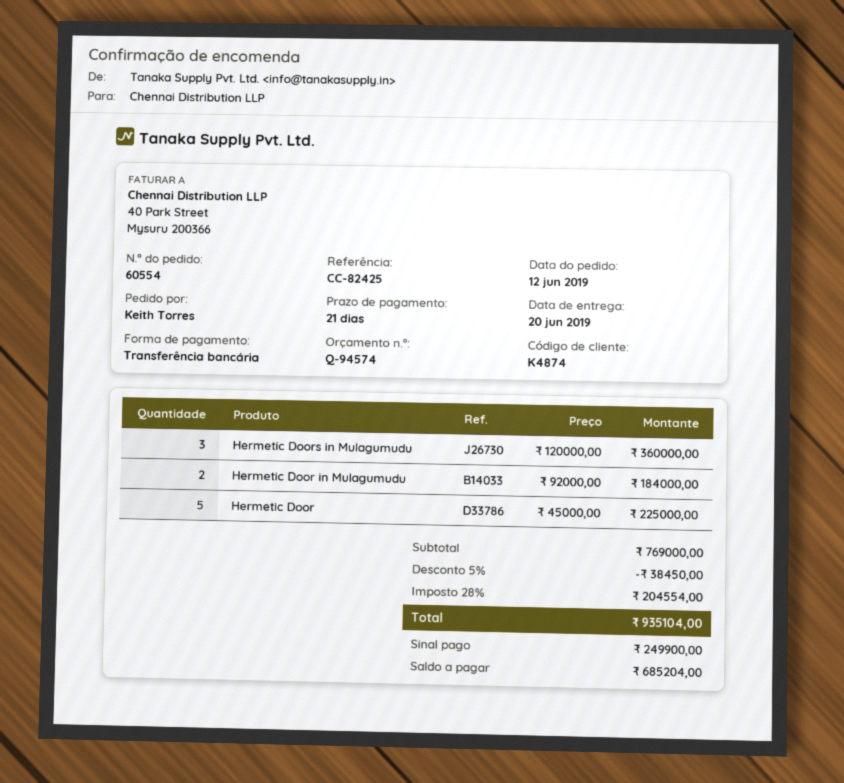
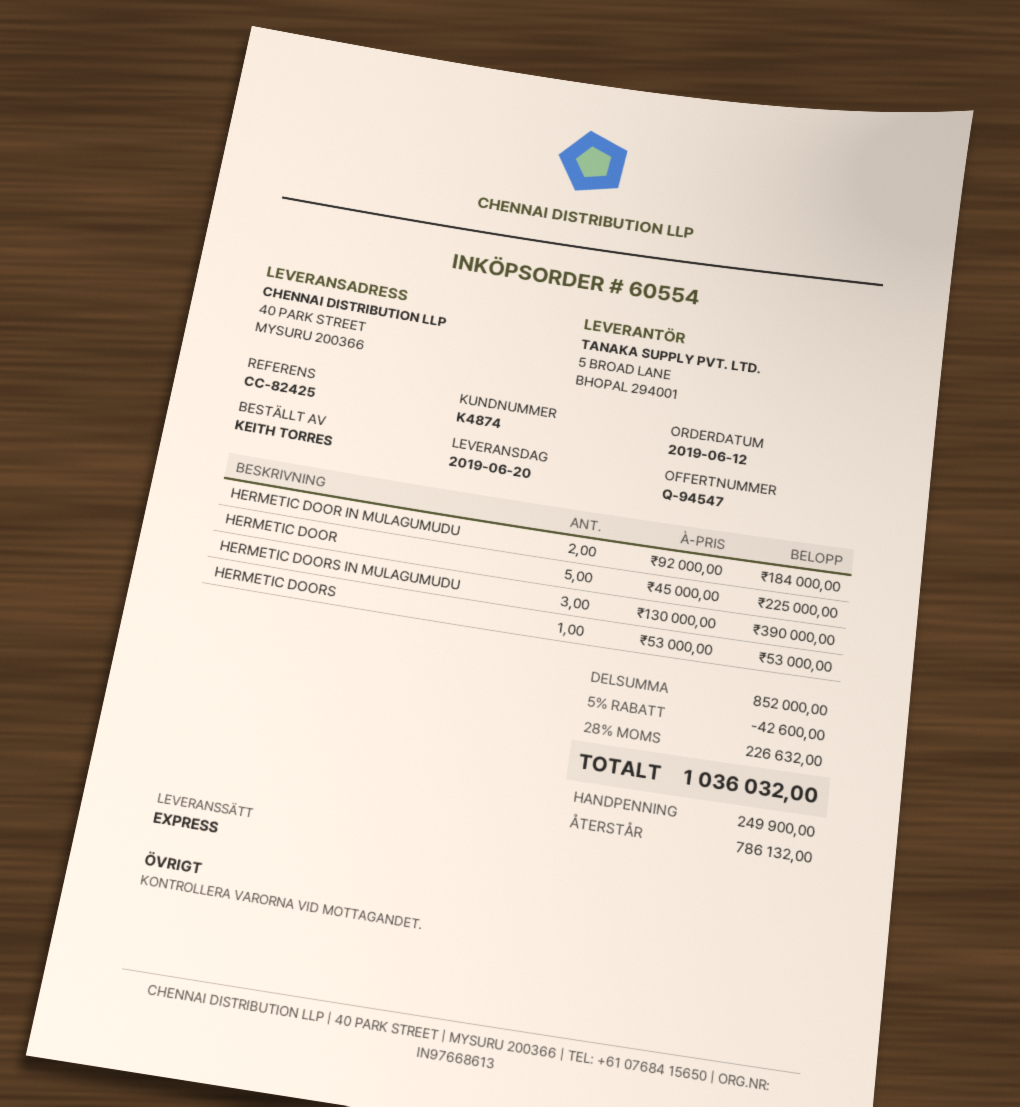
quote number: Q-94574 -> Q-94547
Hermetic Doors in Mulagumudu: 3 x 120000.00 = 360000.00 -> 3 x 130000.00 = 390000.00
HERMETIC DOORS: none -> 1 x 53000.00 = 53000.00
subtotal: 769000.00 -> 852000.00
discount: 5% = 38450.00 -> 5% = 42600.00
tax: 28% = 204554.00 -> 28% = 226632.00
total: 935104.00 -> 1036032.00
balance: 685204.00 -> 786132.00

